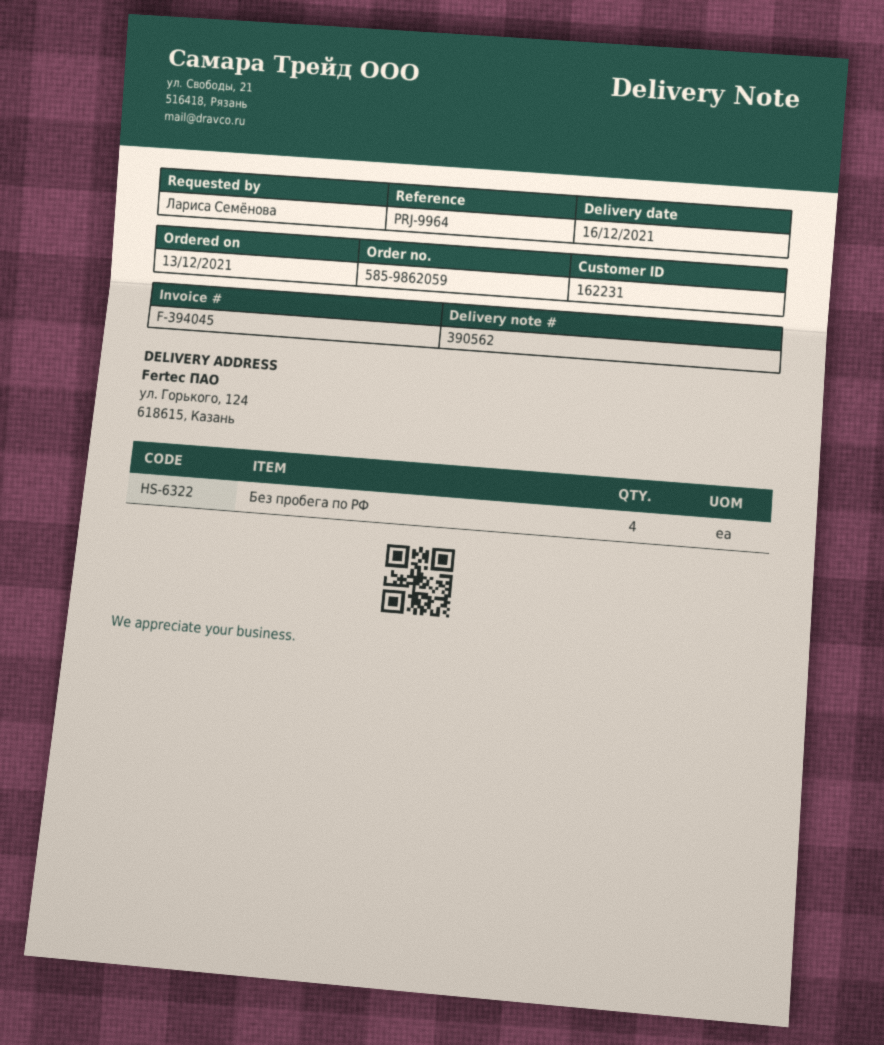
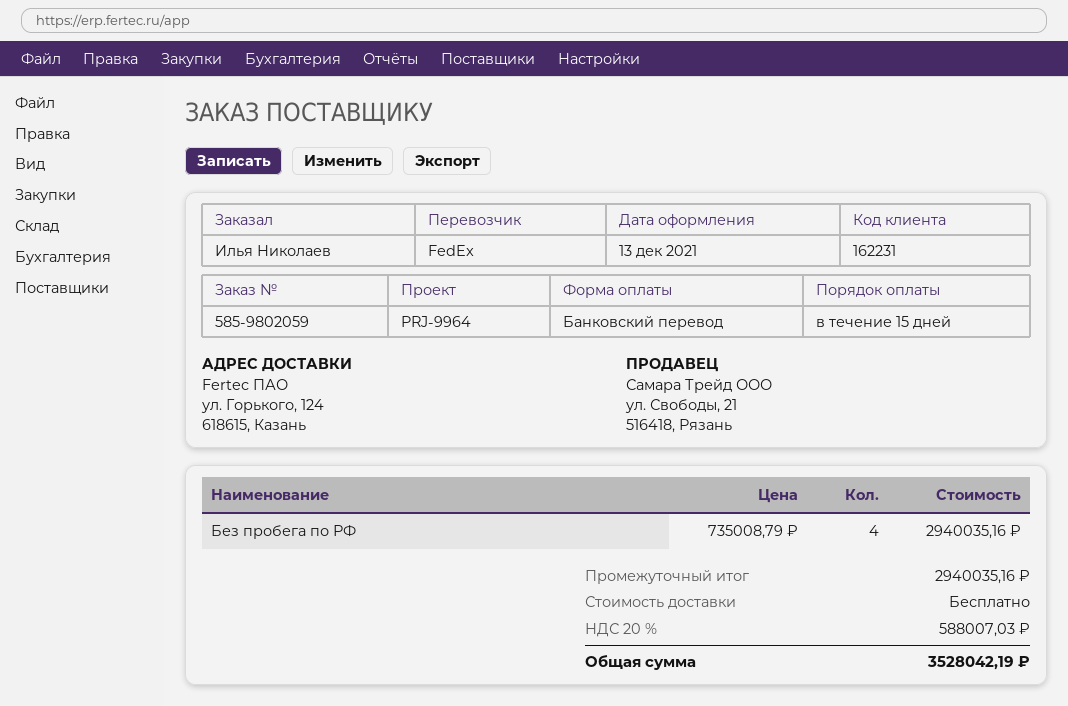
order number: 585-9862059 -> 585-9802059
ordered by: Лариса Семёнова -> Илья Николаев

